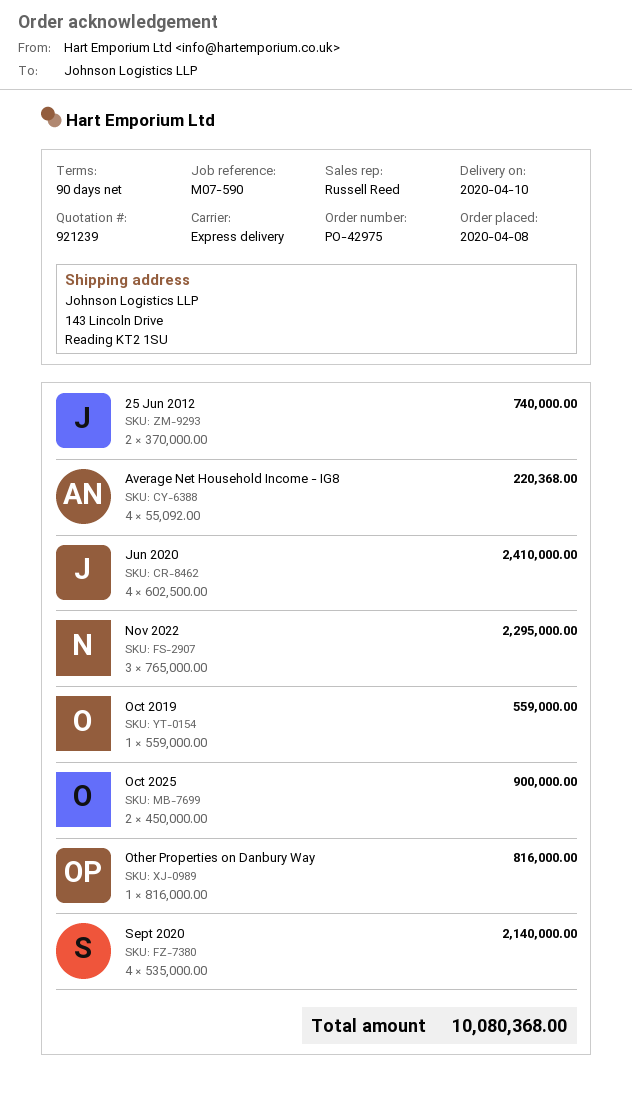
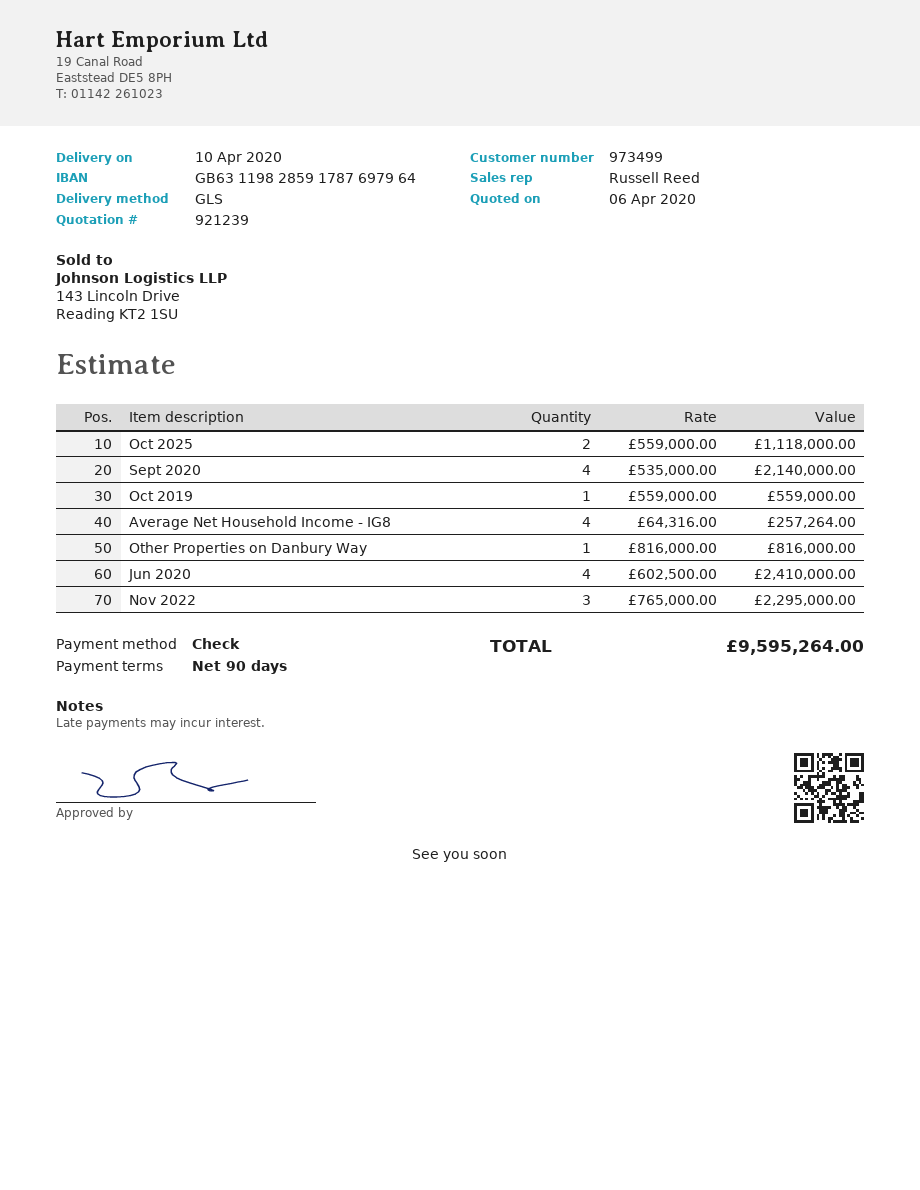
shipping method: express -> GLS
25 Jun 2012: 2 x 370000.00 = 740000.00 -> none
Average Net Household Income - IG8: 4 x 55092.00 = 220368.00 -> 4 x 64316.00 = 257264.00
Oct 2025: 2 x 450000.00 = 900000.00 -> 2 x 559000.00 = 1118000.00
total: 10080368.00 -> 9595264.00

